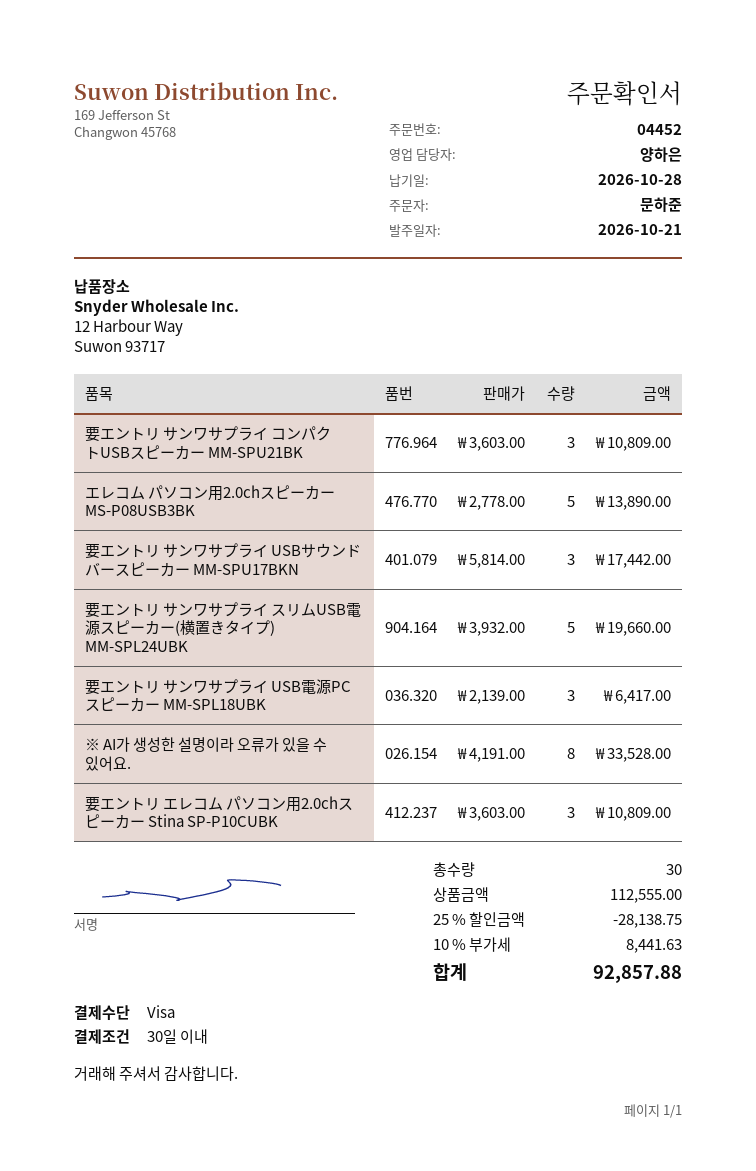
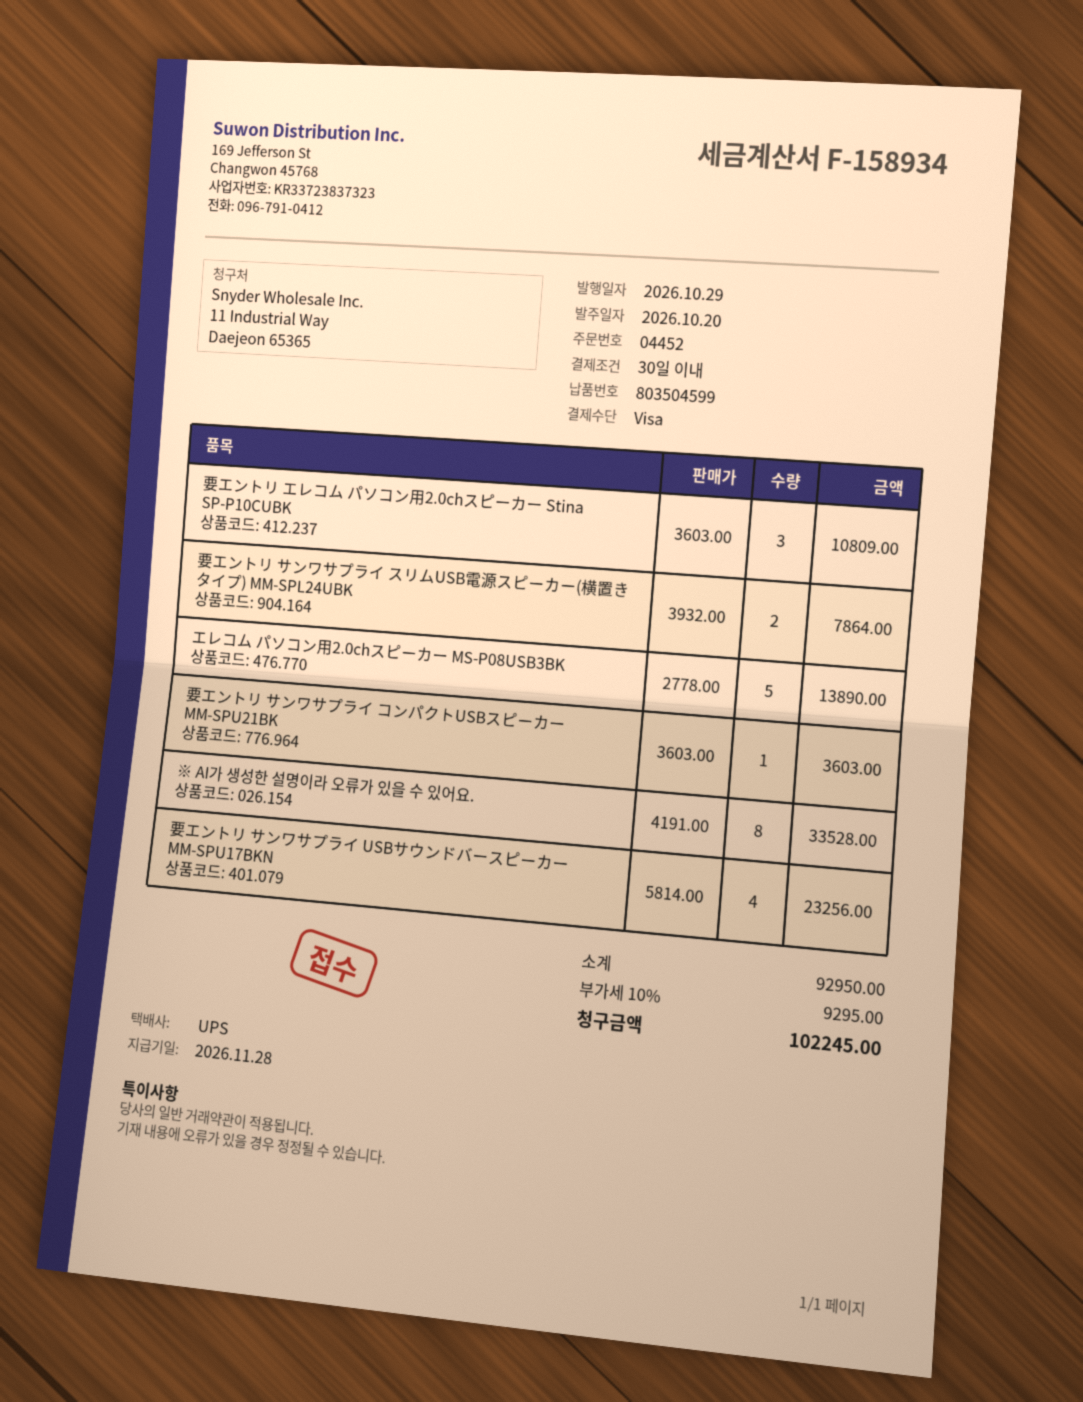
order date: 2026-10-21 -> 2026-10-20
要エントリ サンワサプライ コンパクトUSBスピーカー MM-SPU21BK: 3 x 3603.00 = 10809.00 -> 1 x 3603.00 = 3603.00
要エントリ サンワサプライ USBサウンドバースピーカー MM-SPU17BKN: 3 x 5814.00 = 17442.00 -> 4 x 5814.00 = 23256.00
要エントリ サンワサプライ スリムUSB電源スピーカー(横置きタイプ) MM-SPL24UBK: 5 x 3932.00 = 19660.00 -> 2 x 3932.00 = 7864.00
要エントリ サンワサプライ USB電源PCスピーカー MM-SPL18UBK: 3 x 2139.00 = 6417.00 -> none
subtotal: 112555.00 -> 92950.00
discount: 25% = 28138.75 -> none
tax: 10% = 8441.63 -> 10% = 9295.00
total: 92857.88 -> 102245.00

